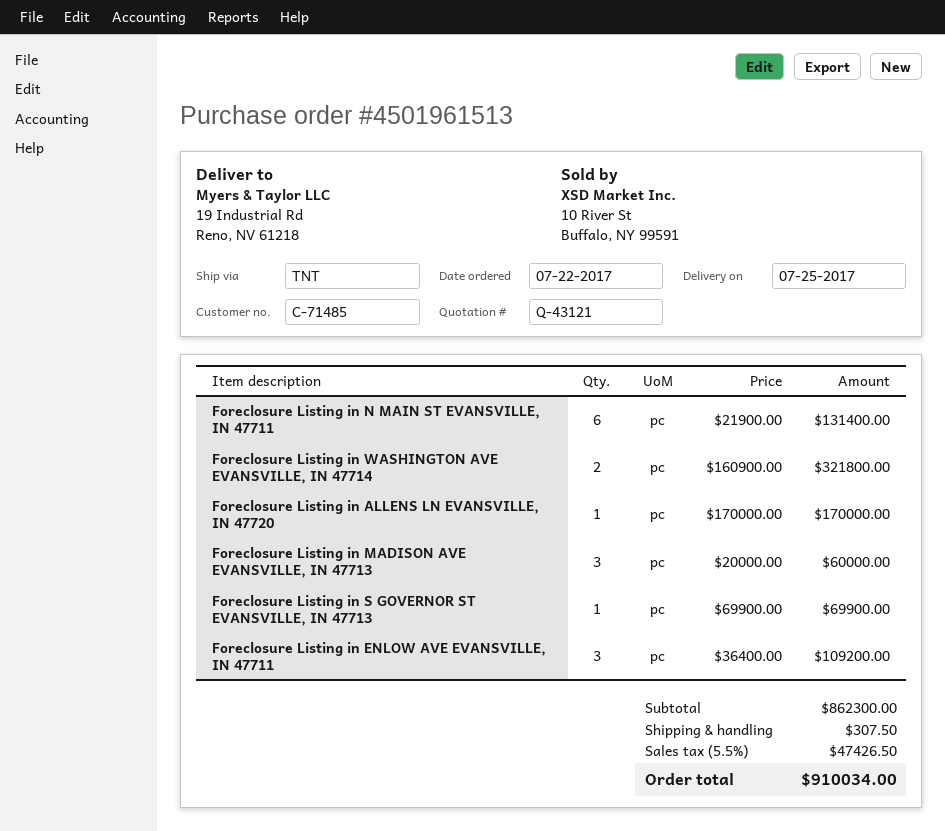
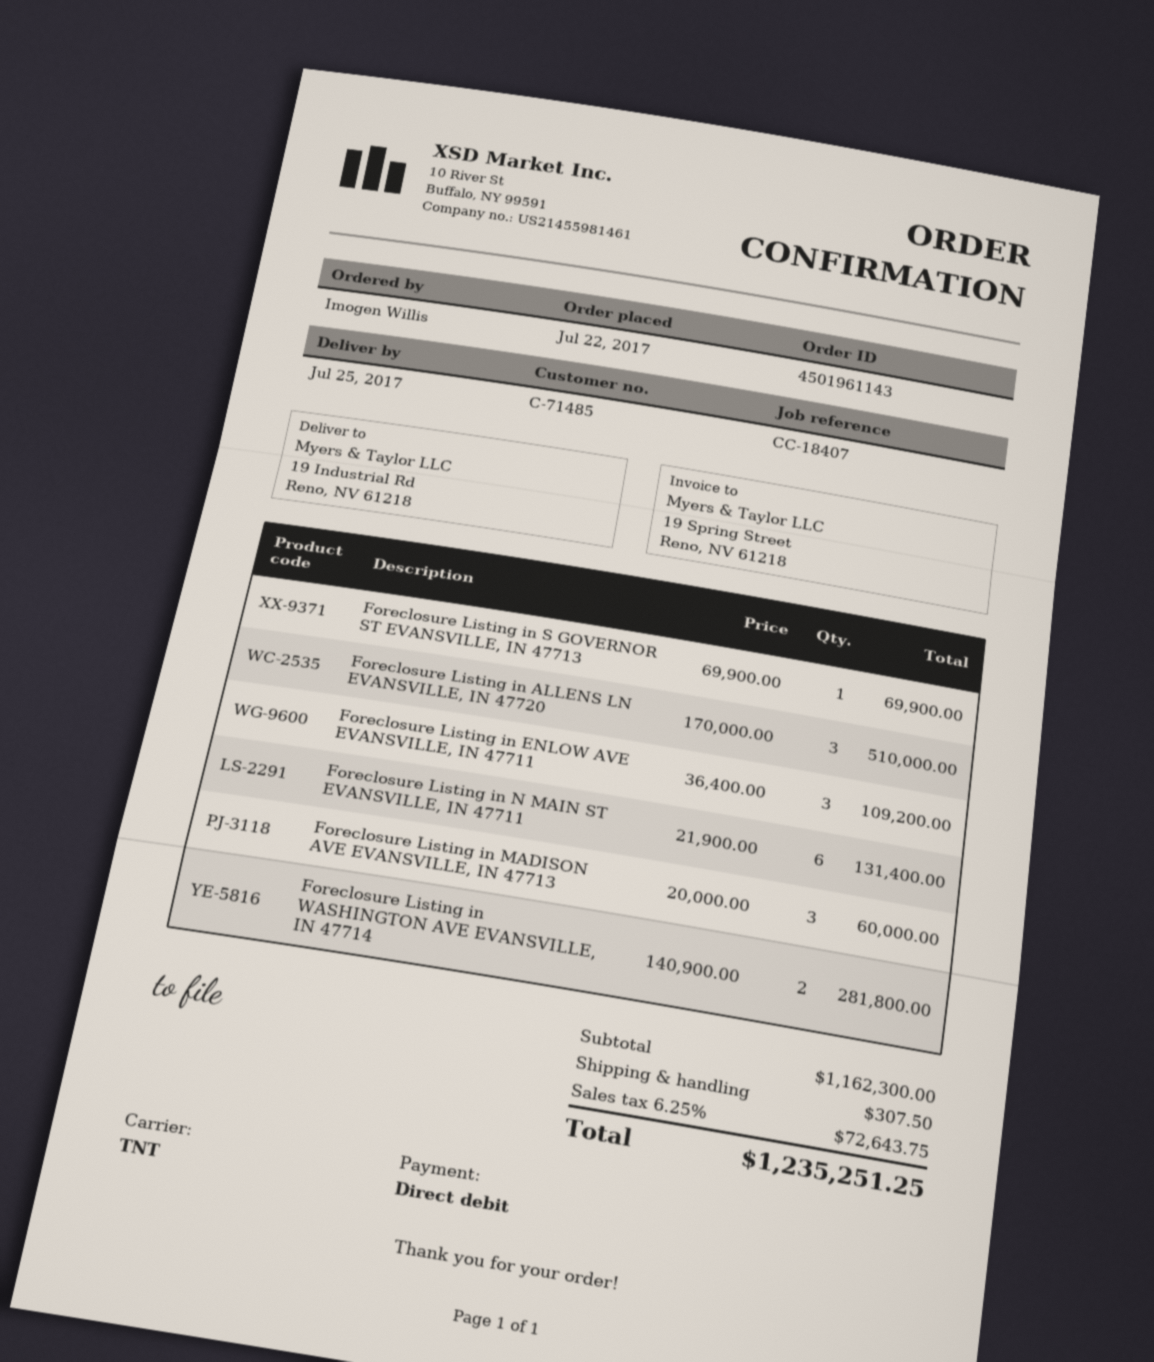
order number: 4501961513 -> 4501961143
Foreclosure Listing in WASHINGTON AVE EVANSVILLE, IN 47714: 2 x 160900.00 = 321800.00 -> 2 x 140900.00 = 281800.00
Foreclosure Listing in ALLENS LN EVANSVILLE, IN 47720: 1 x 170000.00 = 170000.00 -> 3 x 170000.00 = 510000.00
subtotal: 862300.00 -> 1162300.00
tax: 5.5% = 47426.50 -> 6.25% = 72643.75
total: 910034.00 -> 1235251.25

